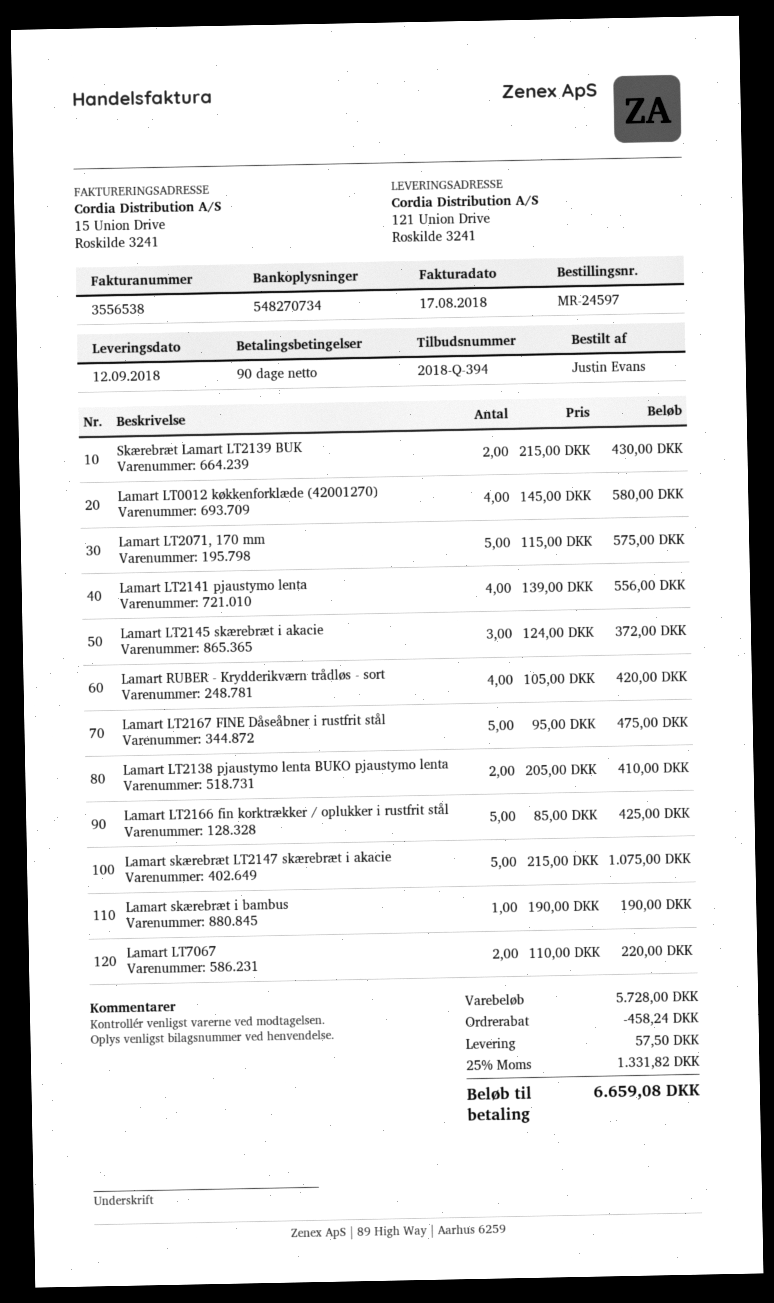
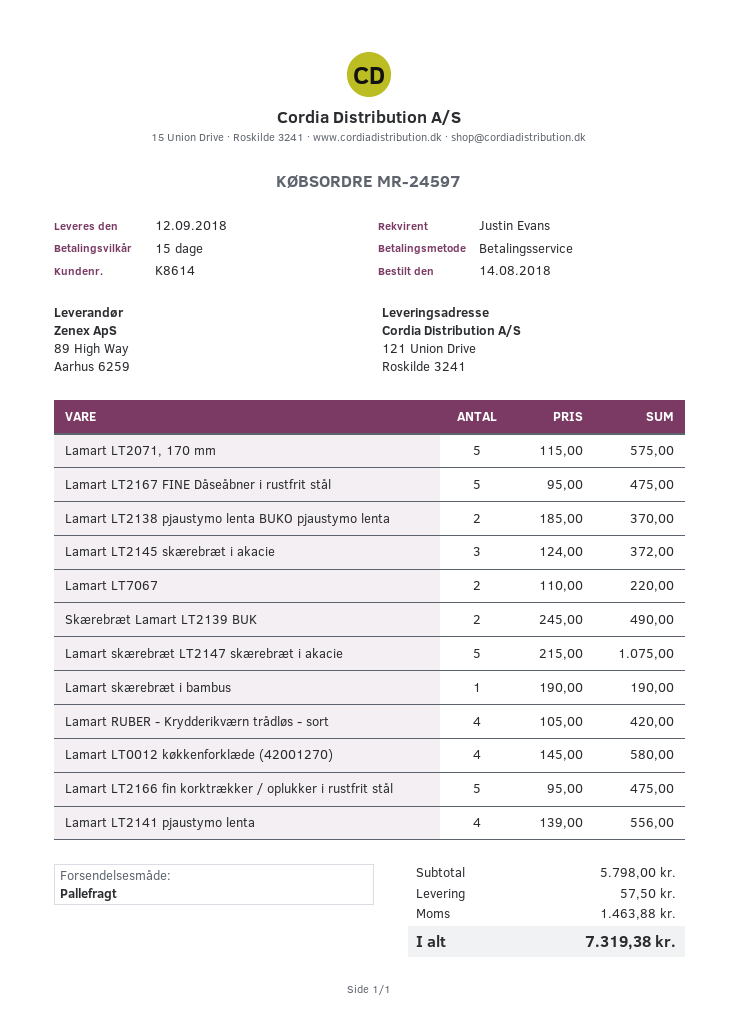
payment terms: 90 days -> 15 days
Skærebræt Lamart LT2139 BUK: 2 x 215.00 = 430.00 -> 2 x 245.00 = 490.00
Lamart LT2138 pjaustymo lenta BUKO pjaustymo lenta: 2 x 205.00 = 410.00 -> 2 x 185.00 = 370.00
Lamart LT2166 fin korktrækker / oplukker i rustfrit stål: 5 x 85.00 = 425.00 -> 5 x 95.00 = 475.00
subtotal: 5728.00 -> 5798.00
discount: 458.24 -> none
tax: 1331.82 -> 1463.88
total: 6659.08 -> 7319.38

